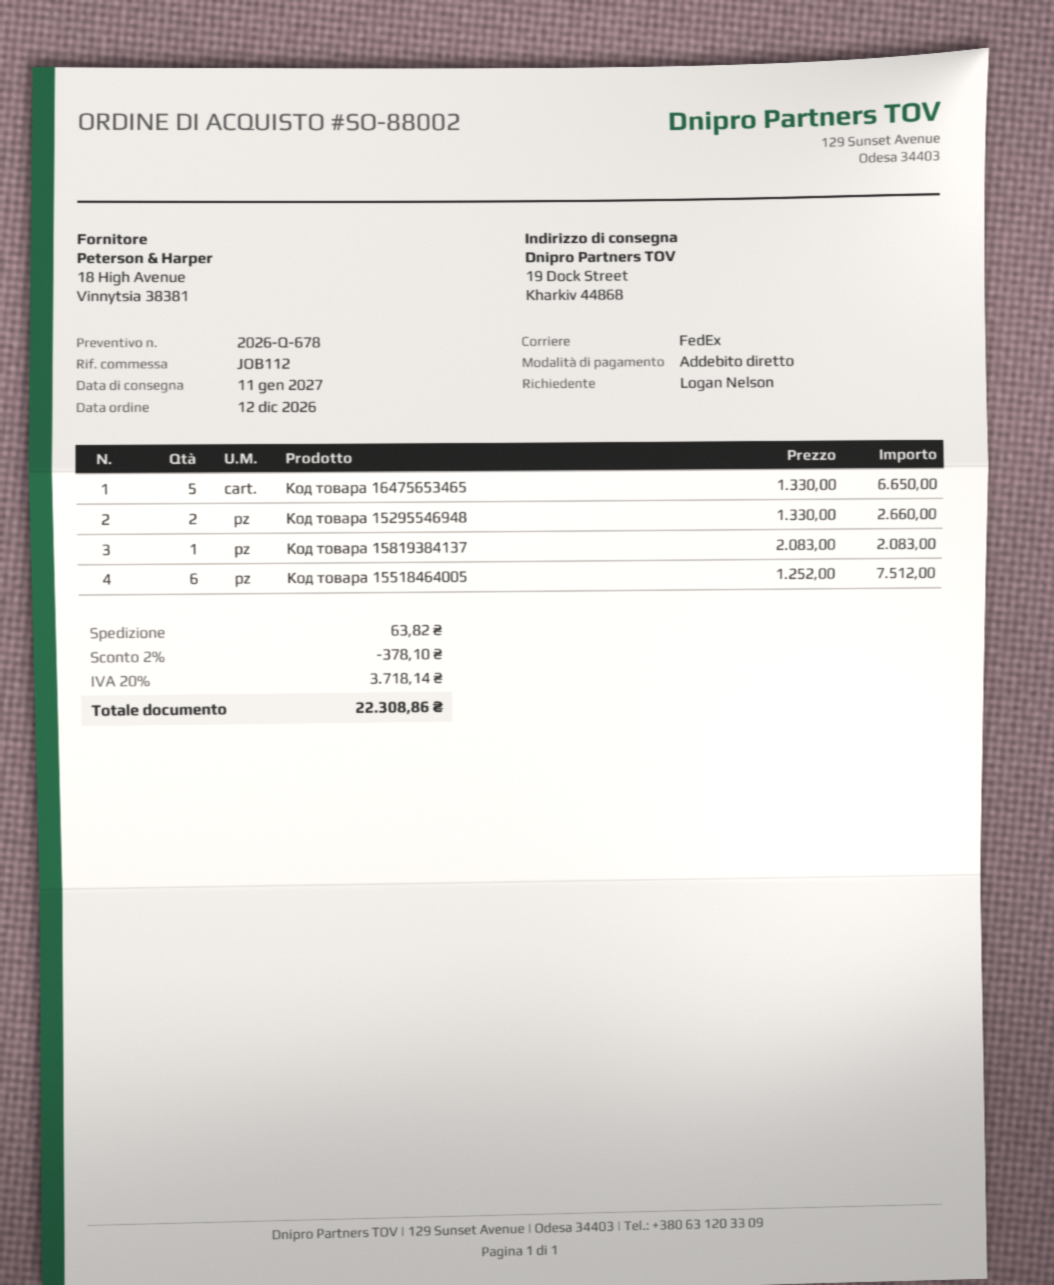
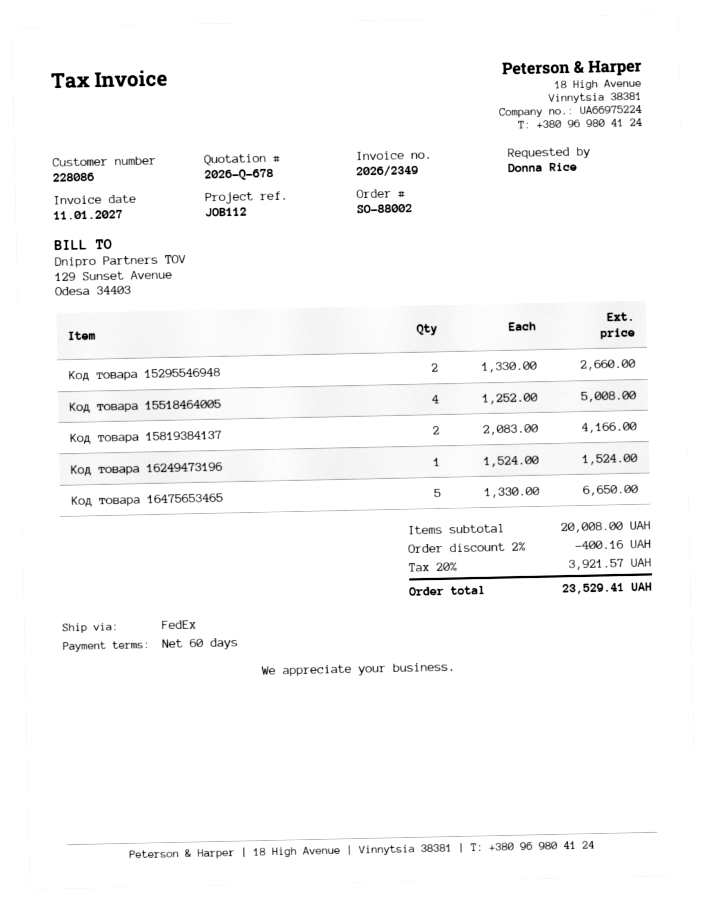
ordered by: Logan Nelson -> Donna Rice
Код товара 15819384137: 1 x 2083.00 = 2083.00 -> 2 x 2083.00 = 4166.00
Код товара 15518464005: 6 x 1252.00 = 7512.00 -> 4 x 1252.00 = 5008.00
Код товара 16249473196: none -> 1 x 1524.00 = 1524.00
discount: 2% = 378.10 -> 2% = 400.16
shipping: 63.82 -> none
tax: 20% = 3718.14 -> 20% = 3921.57
total: 22308.86 -> 23529.41

